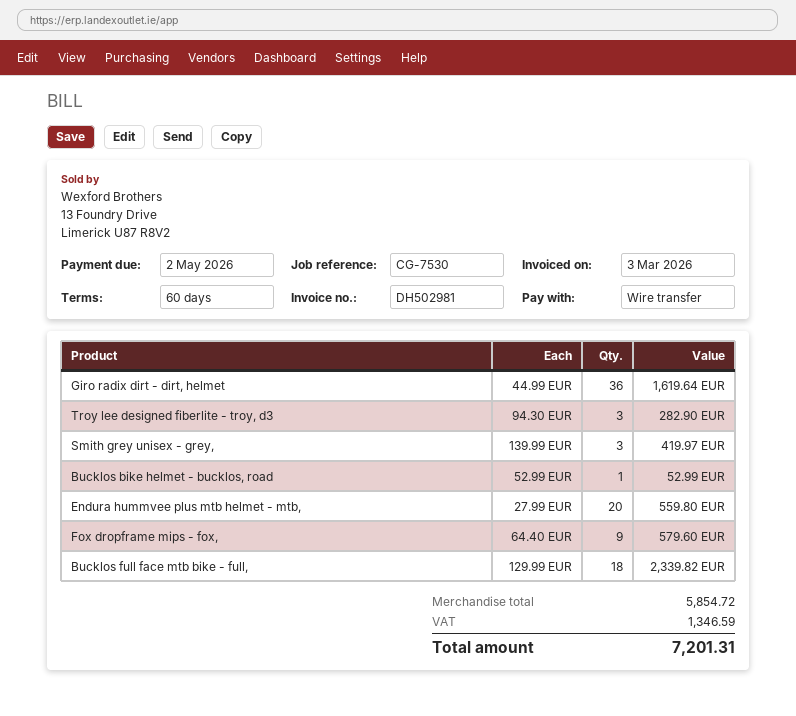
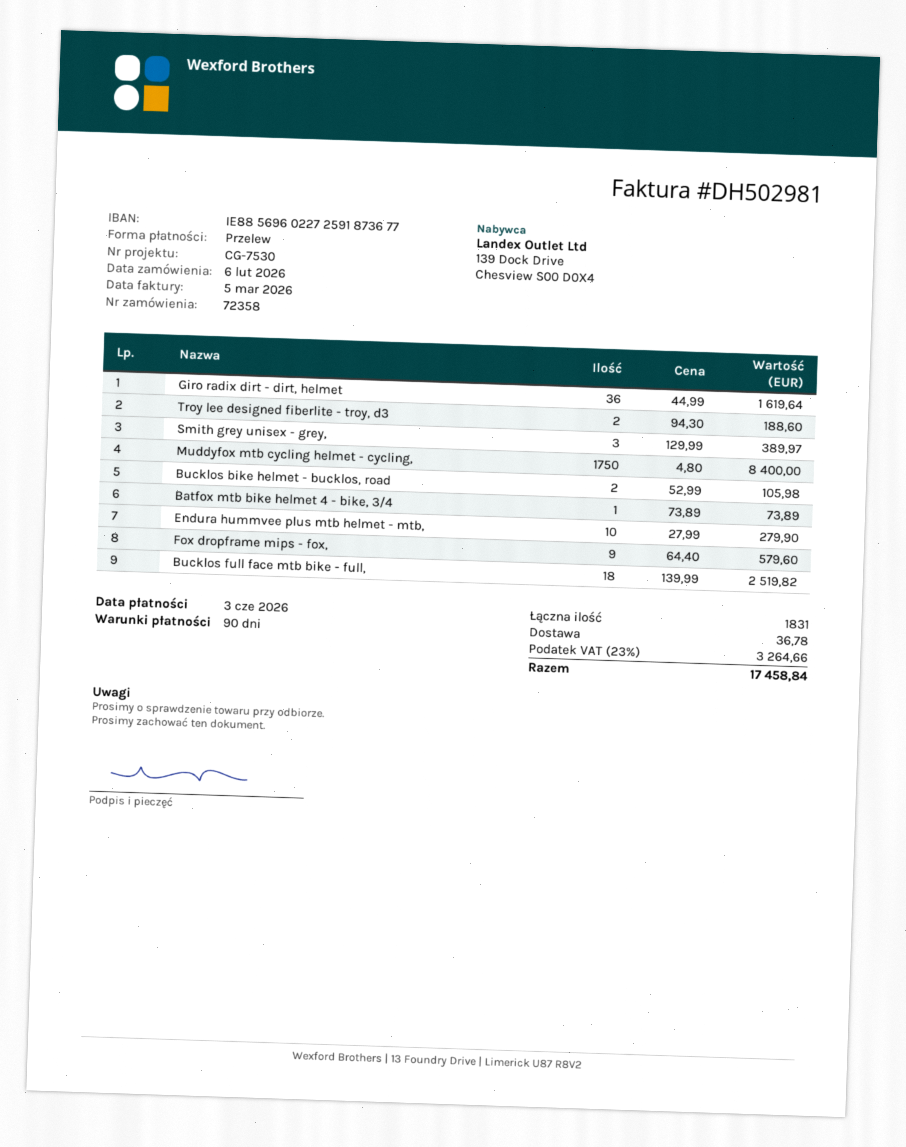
invoice date: 2026-03-03 -> 2026-03-05
payment terms: 60 days -> 90 days
due date: 2026-05-02 -> 2026-06-03
Troy lee designed fiberlite - troy, d3: 3 x 94.30 = 282.90 -> 2 x 94.30 = 188.60
Smith grey unisex - grey,: 3 x 139.99 = 419.97 -> 3 x 129.99 = 389.97
Bucklos bike helmet - bucklos, road: 1 x 52.99 = 52.99 -> 2 x 52.99 = 105.98
Endura hummvee plus mtb helmet - mtb,: 20 x 27.99 = 559.80 -> 10 x 27.99 = 279.90
Bucklos full face mtb bike - full,: 18 x 129.99 = 2339.82 -> 18 x 139.99 = 2519.82
Muddyfox mtb cycling helmet - cycling,: none -> 1750 x 4.80 = 8400.00
Batfox mtb bike helmet 4 - bike, 3/4: none -> 1 x 73.89 = 73.89
shipping: none -> 36.78
tax: 1346.59 -> 3264.66
total: 7201.31 -> 17458.84

